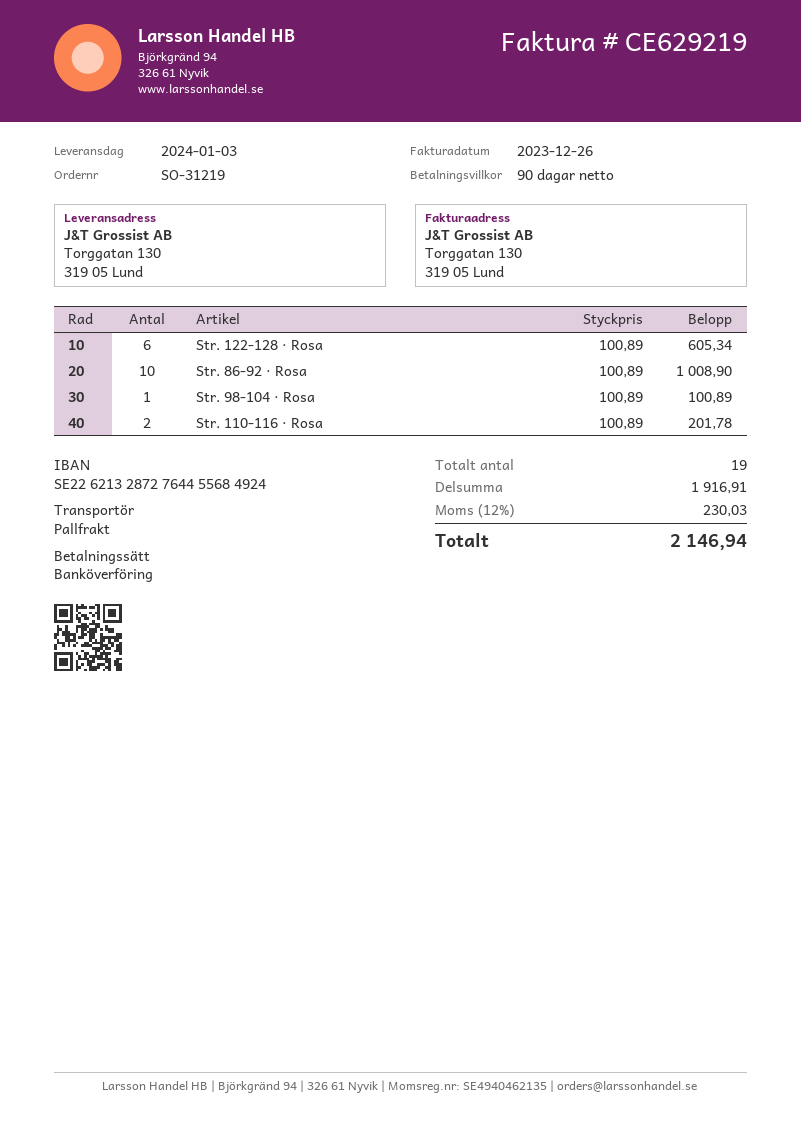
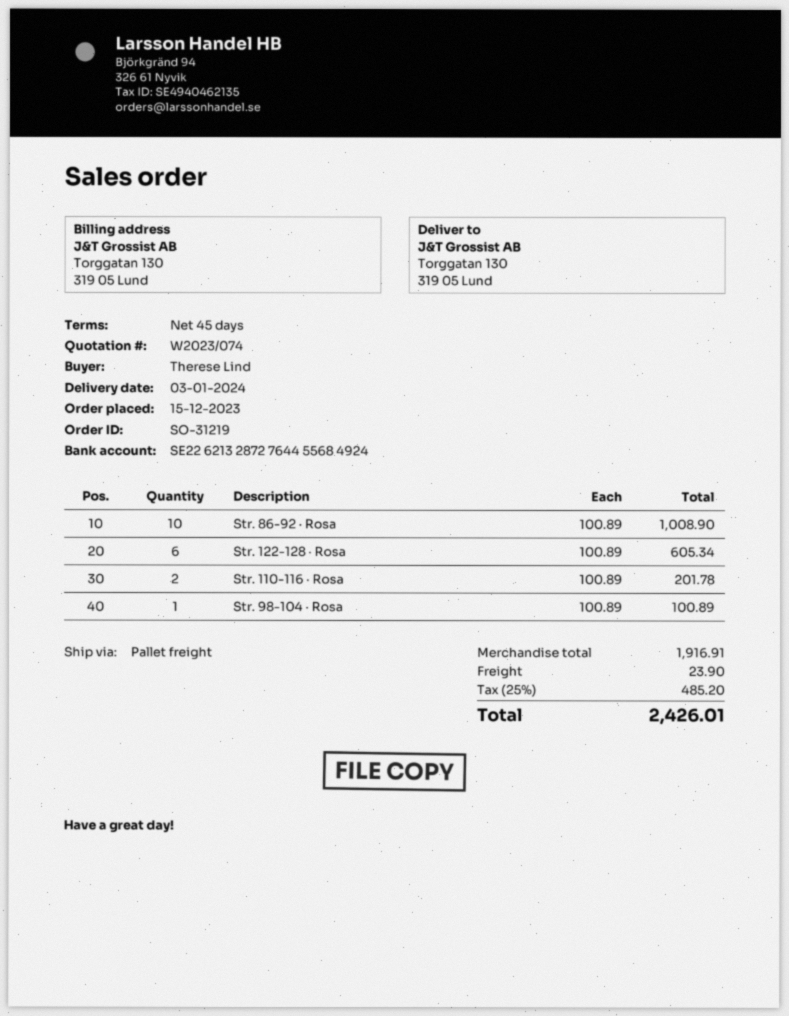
payment terms: 90 days -> 45 days
shipping: none -> 23.90
tax: 12% = 230.03 -> 25% = 485.20
total: 2146.94 -> 2426.01

